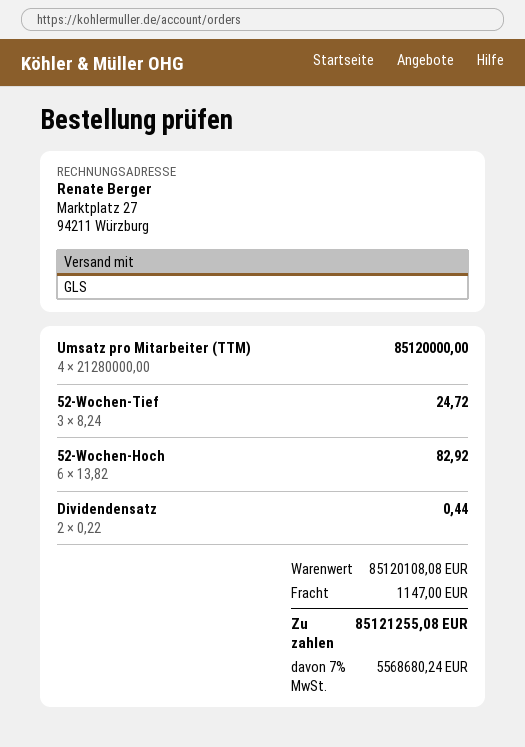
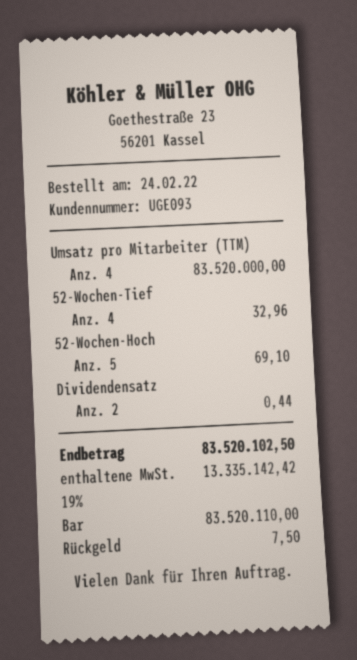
Umsatz pro Mitarbeiter (TTM): 4 for 85120000.00 -> 4 for 83520000.00
52-Wochen-Tief: 3 for 24.72 -> 4 for 32.96
52-Wochen-Hoch: 6 for 82.92 -> 5 for 69.10
shipping: 1147.00 -> none
tax: 7% = 5568680.24 -> 19% = 13335142.42
total: 85121255.08 -> 83520102.50

